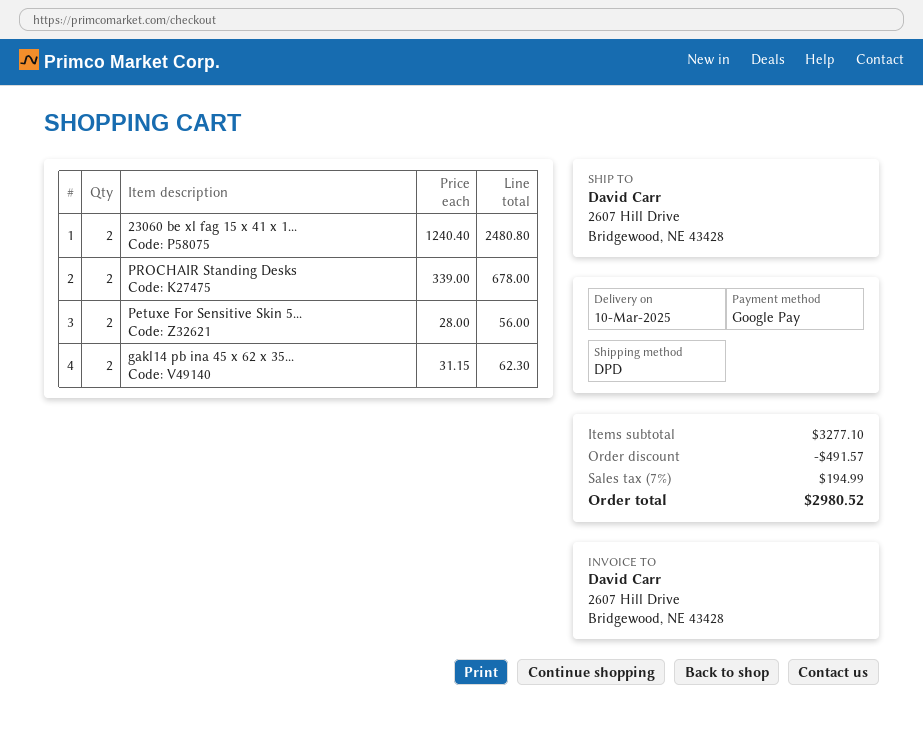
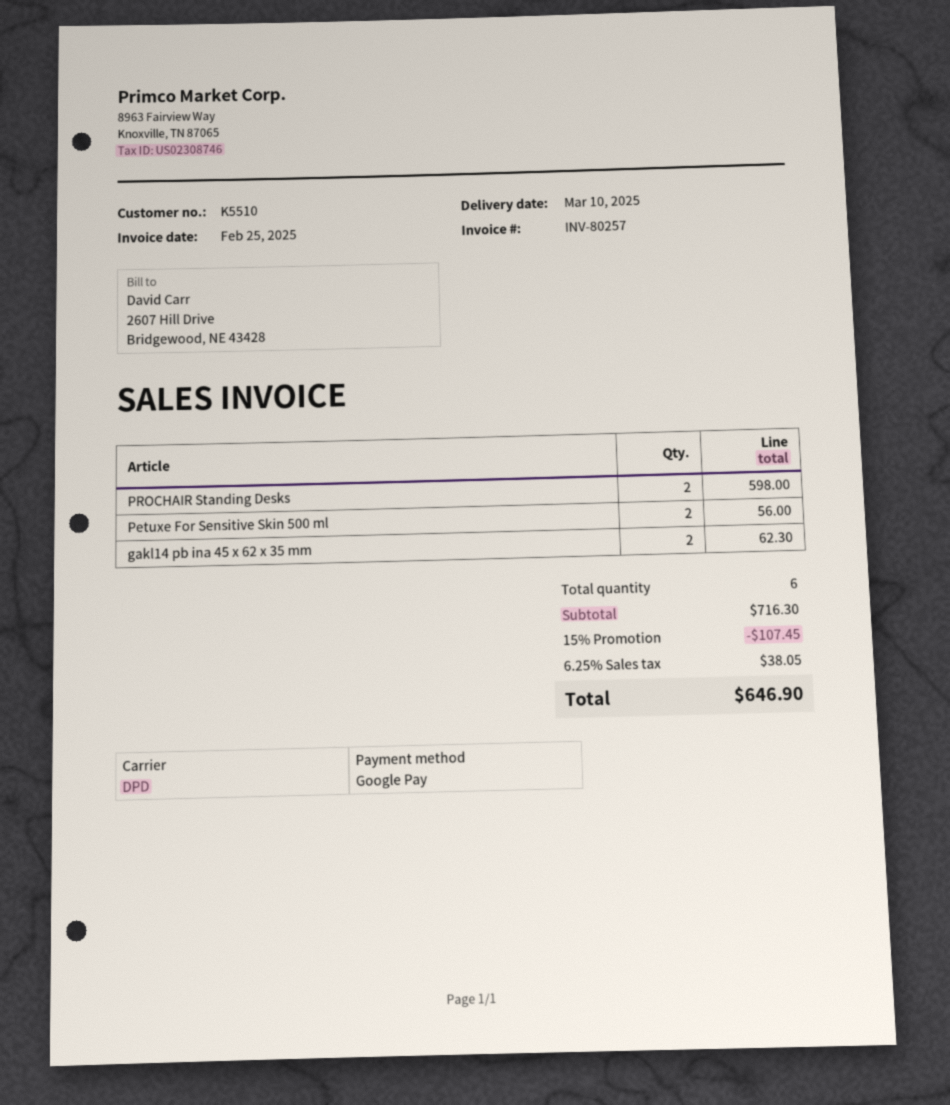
23060 be xl fag 15 x 41 x 1...: 2 for 2480.80 -> none
PROCHAIR Standing Desks: 2 for 678.00 -> 2 for 598.00
subtotal: 3277.10 -> 716.30
discount: 491.57 -> 107.45
tax: 7% = 194.99 -> 6.25% = 38.05
total: 2980.52 -> 646.90

